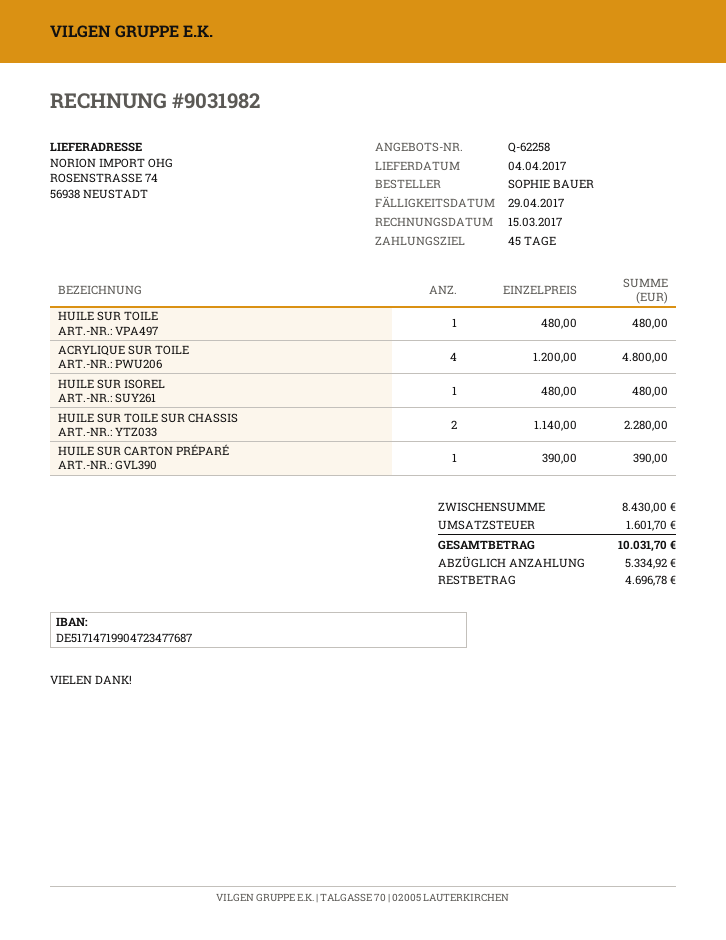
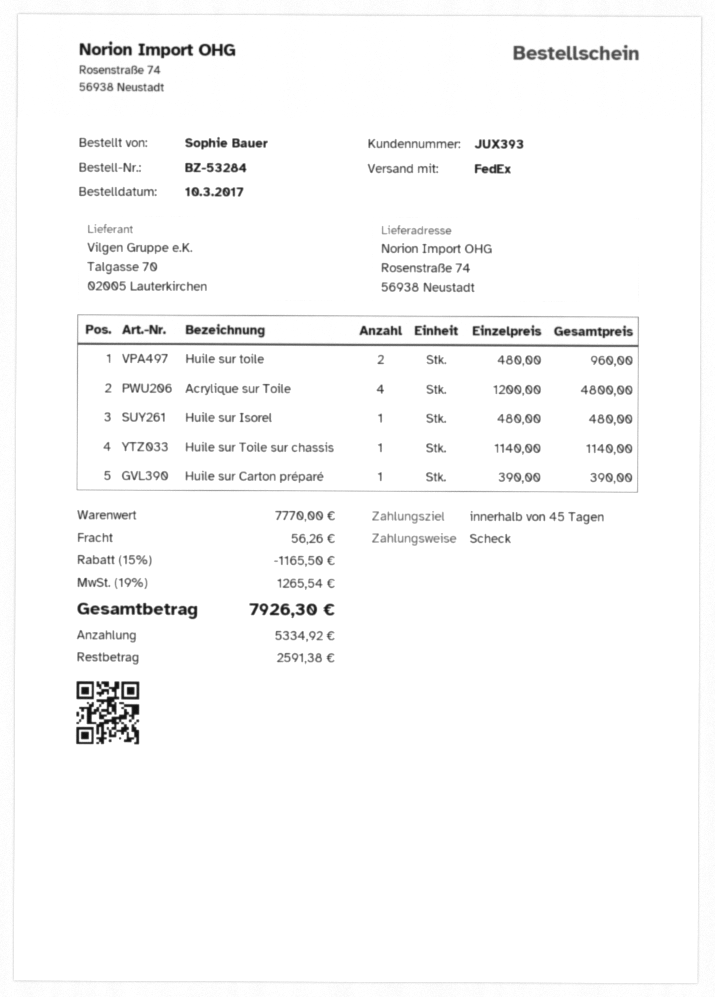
HUILE SUR TOILE: 1 x 480.00 = 480.00 -> 2 x 480.00 = 960.00
HUILE SUR TOILE SUR CHASSIS: 2 x 1140.00 = 2280.00 -> 1 x 1140.00 = 1140.00
subtotal: 8430.00 -> 7770.00
discount: none -> 15% = 1165.50
shipping: none -> 56.26
tax: 1601.70 -> 1265.54
total: 10031.70 -> 7926.30
balance: 4696.78 -> 2591.38

